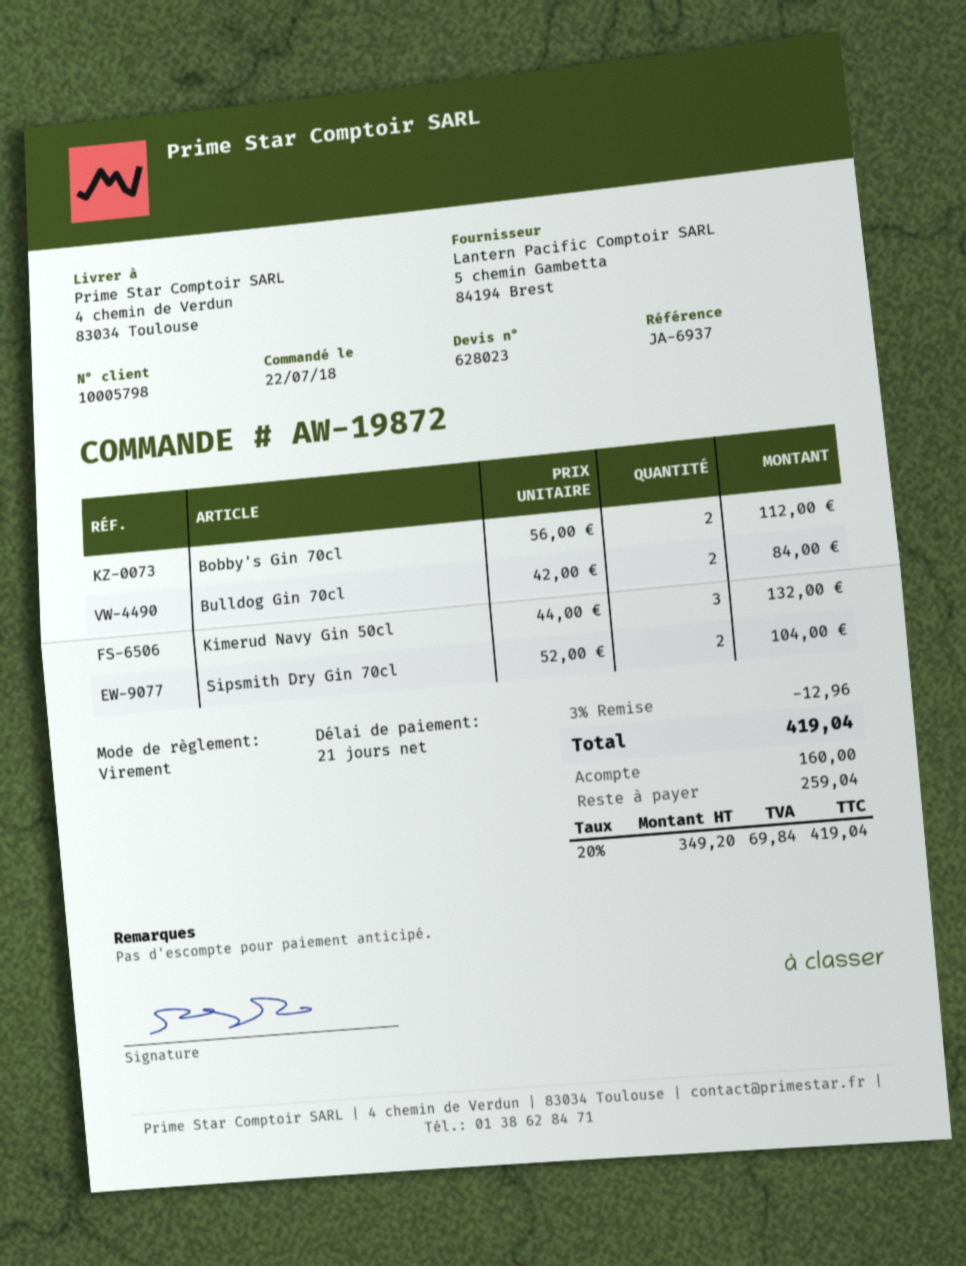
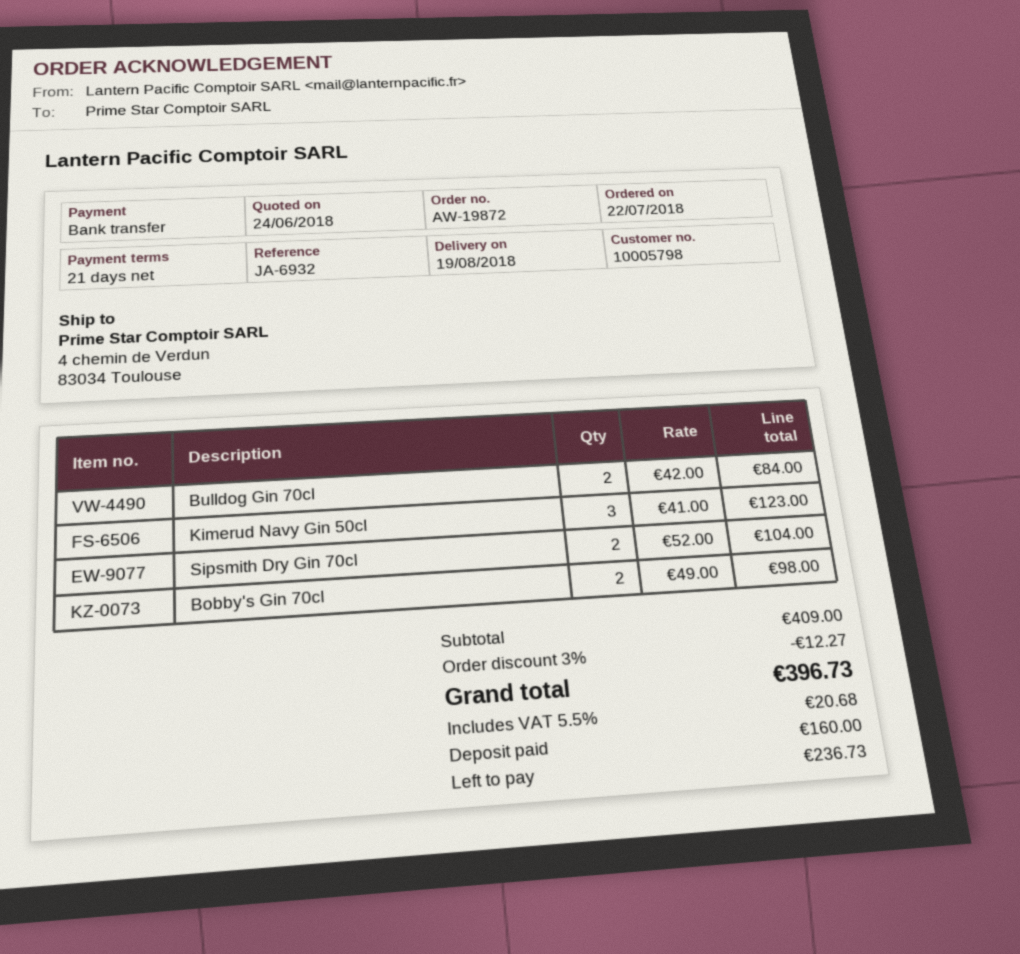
reference: JA-6937 -> JA-6932
Bobby's Gin 70cl: 2 x 56.00 = 112.00 -> 2 x 49.00 = 98.00
Kimerud Navy Gin 50cl: 3 x 44.00 = 132.00 -> 3 x 41.00 = 123.00
discount: 3% = 12.96 -> 3% = 12.27
tax: 20% = 69.84 -> 5.5% = 20.68
total: 419.04 -> 396.73
balance: 259.04 -> 236.73

